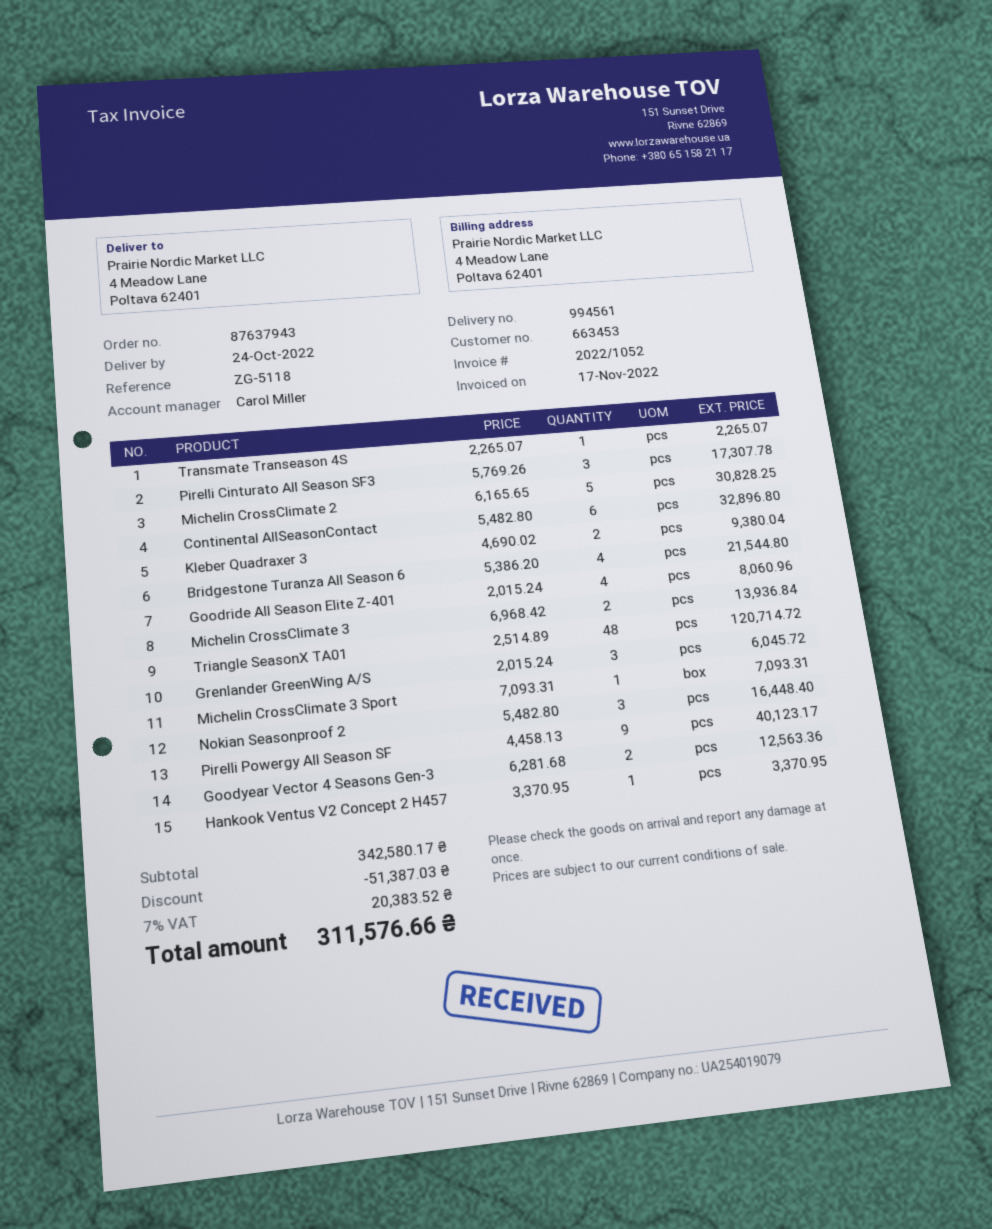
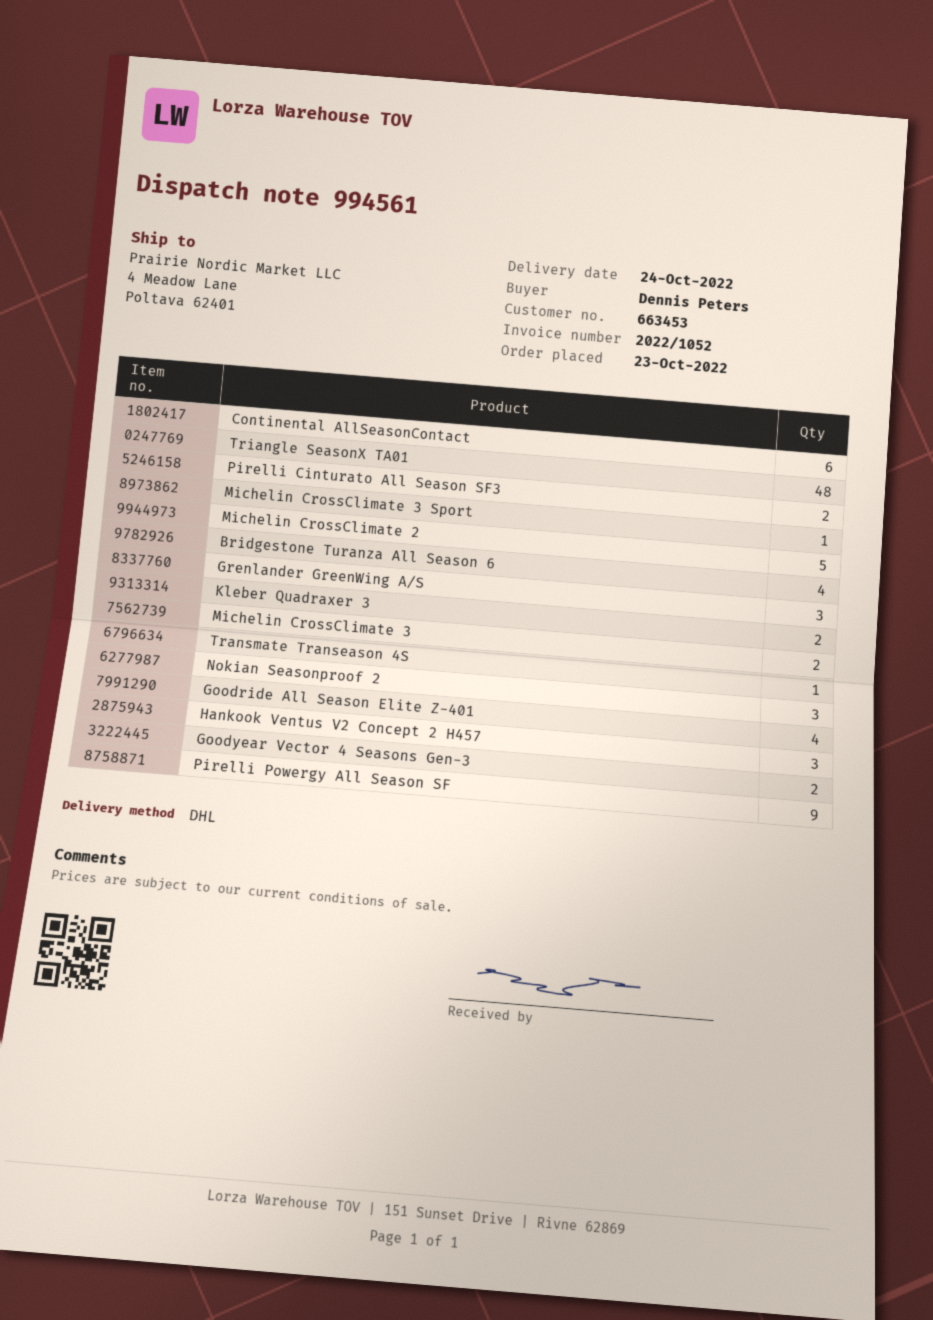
Pirelli Cinturato All Season SF3: 3 -> 2
Hankook Ventus V2 Concept 2 H457: 1 -> 3

